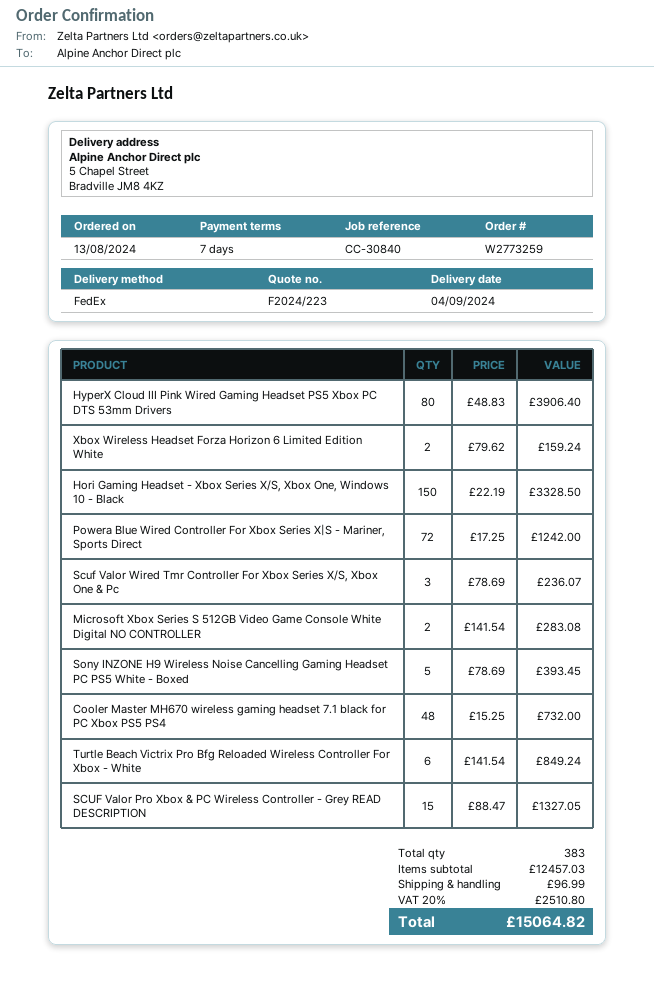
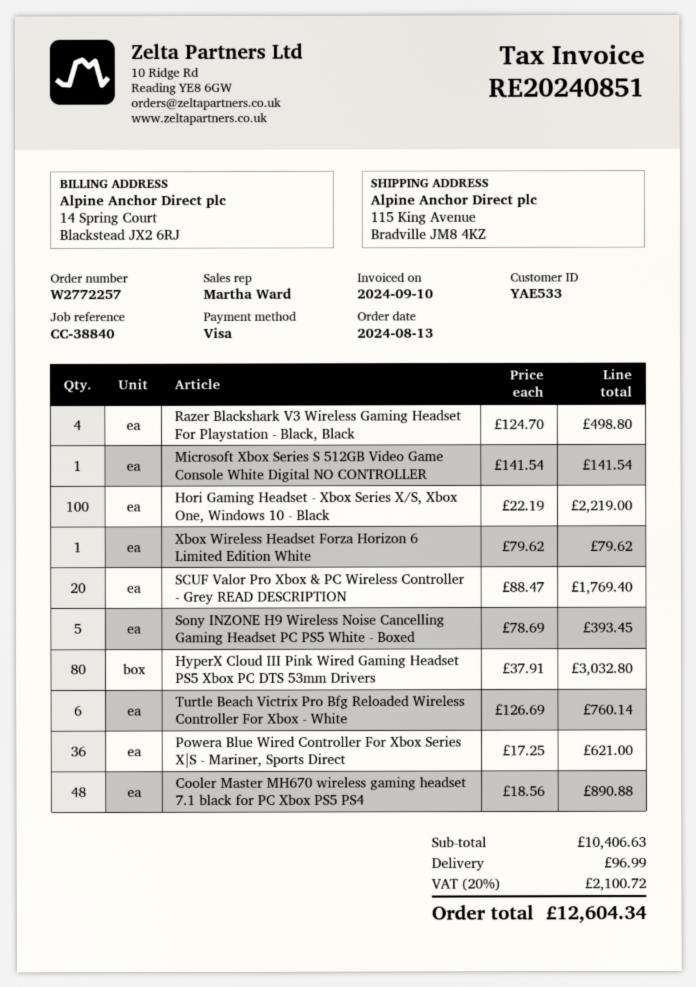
order number: W2773259 -> W2772257
reference: CC-30840 -> CC-38840
ship to: 5 Chapel Street, Bradville JM8 4KZ -> 115 King Avenue, Bradville JM8 4KZ
HyperX Cloud III Pink Wired Gaming Headset PS5 Xbox PC DTS 53mm Drivers: 80 x 48.83 = 3906.40 -> 80 x 37.91 = 3032.80
Xbox Wireless Headset Forza Horizon 6 Limited Edition White: 2 x 79.62 = 159.24 -> 1 x 79.62 = 79.62
Hori Gaming Headset - Xbox Series X/S, Xbox One, Windows 10 - Black: 150 x 22.19 = 3328.50 -> 100 x 22.19 = 2219.00
Powera Blue Wired Controller For Xbox Series X|S - Mariner, Sports Direct: 72 x 17.25 = 1242.00 -> 36 x 17.25 = 621.00
Scuf Valor Wired Tmr Controller For Xbox Series X/S, Xbox One & Pc: 3 x 78.69 = 236.07 -> none
Microsoft Xbox Series S 512GB Video Game Console White Digital NO CONTROLLER: 2 x 141.54 = 283.08 -> 1 x 141.54 = 141.54
Cooler Master MH670 wireless gaming headset 7.1 black for PC Xbox PS5 PS4: 48 x 15.25 = 732.00 -> 48 x 18.56 = 890.88
Turtle Beach Victrix Pro Bfg Reloaded Wireless Controller For Xbox - White: 6 x 141.54 = 849.24 -> 6 x 126.69 = 760.14
SCUF Valor Pro Xbox & PC Wireless Controller - Grey READ DESCRIPTION: 15 x 88.47 = 1327.05 -> 20 x 88.47 = 1769.40
Razer Blackshark V3 Wireless Gaming Headset For Playstation - Black, Black: none -> 4 x 124.70 = 498.80
subtotal: 12457.03 -> 10406.63
tax: 20% = 2510.80 -> 20% = 2100.72
total: 15064.82 -> 12604.34

